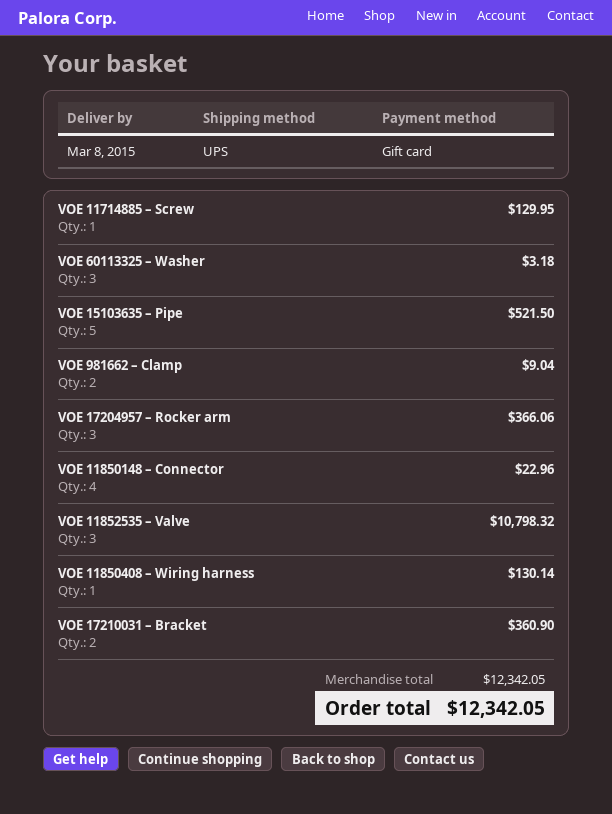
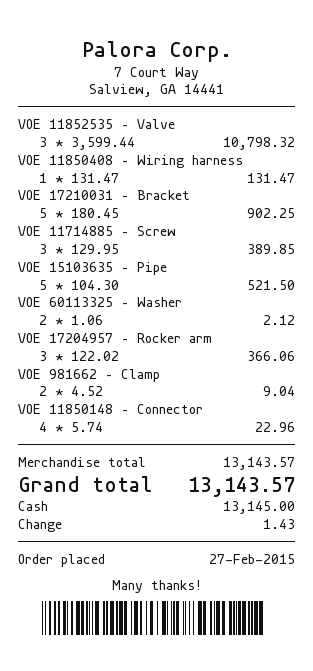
payment method: gift card -> cash
VOE 11714885 – Screw: 1 for 129.95 -> 3 for 389.85
VOE 60113325 – Washer: 3 for 3.18 -> 2 for 2.12
VOE 11850408 – Wiring harness: 1 for 130.14 -> 1 for 131.47
VOE 17210031 – Bracket: 2 for 360.90 -> 5 for 902.25
subtotal: 12342.05 -> 13143.57
total: 12342.05 -> 13143.57

